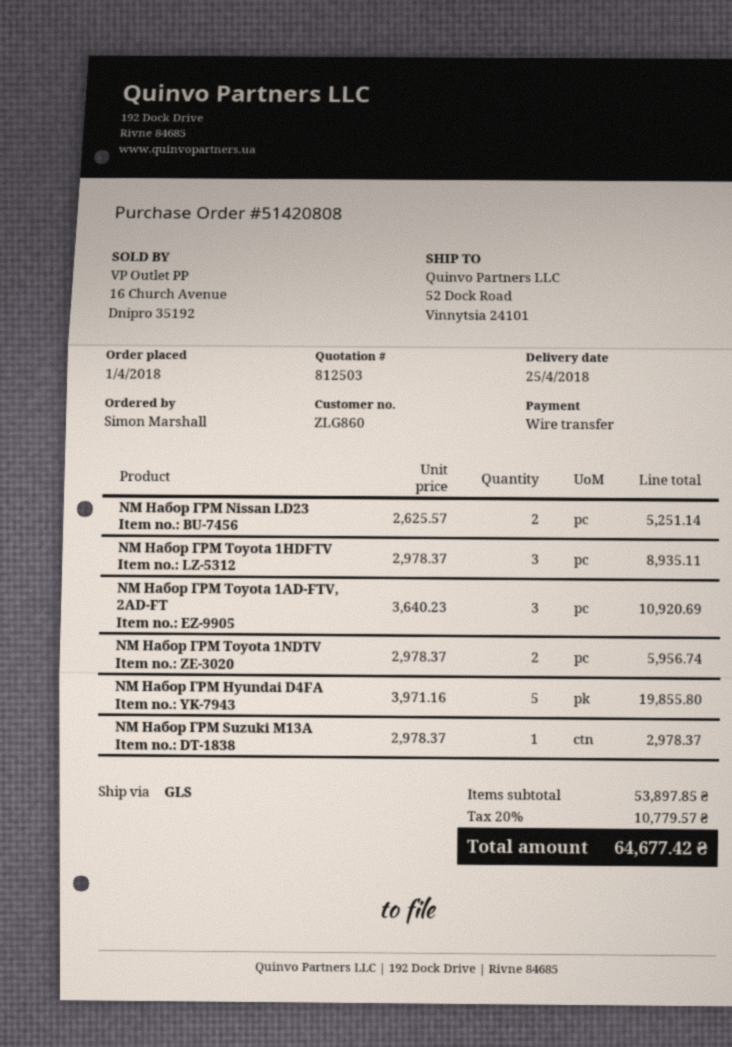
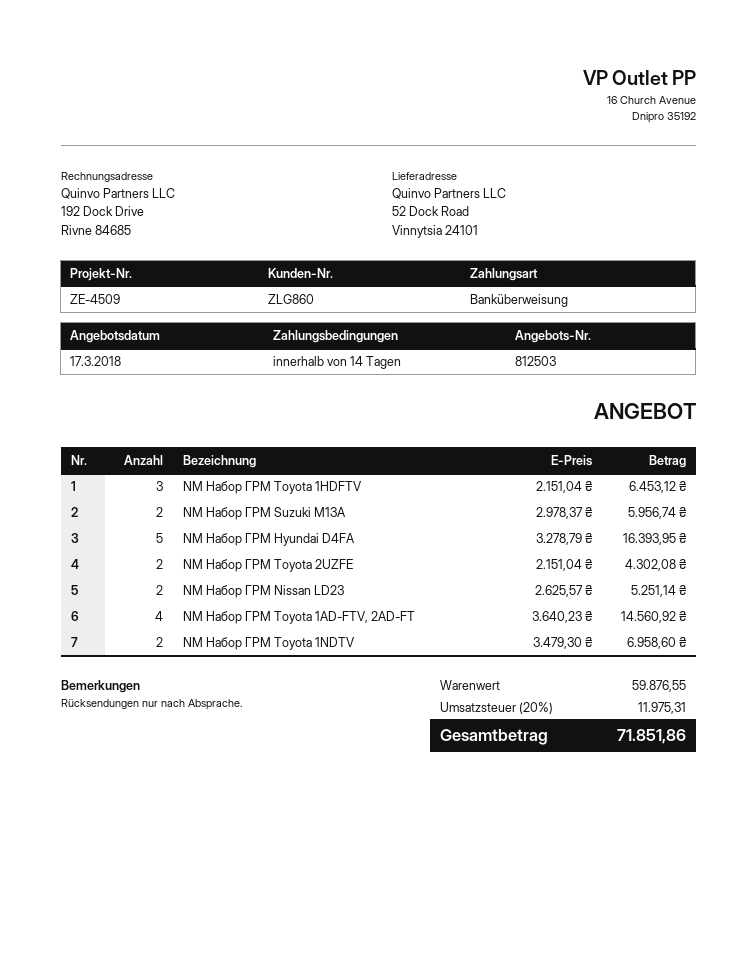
NM Набор ГРМ Toyota 1HDFTV: 3 x 2978.37 = 8935.11 -> 3 x 2151.04 = 6453.12
NM Набор ГРМ Toyota 1AD-FTV, 2AD-FT: 3 x 3640.23 = 10920.69 -> 4 x 3640.23 = 14560.92
NM Набор ГРМ Toyota 1NDTV: 2 x 2978.37 = 5956.74 -> 2 x 3479.30 = 6958.60
NM Набор ГРМ Hyundai D4FA: 5 x 3971.16 = 19855.80 -> 5 x 3278.79 = 16393.95
NM Набор ГРМ Suzuki M13A: 1 x 2978.37 = 2978.37 -> 2 x 2978.37 = 5956.74
NM Набор ГРМ Toyota 2UZFE: none -> 2 x 2151.04 = 4302.08
subtotal: 53897.85 -> 59876.55
tax: 20% = 10779.57 -> 20% = 11975.31
total: 64677.42 -> 71851.86

